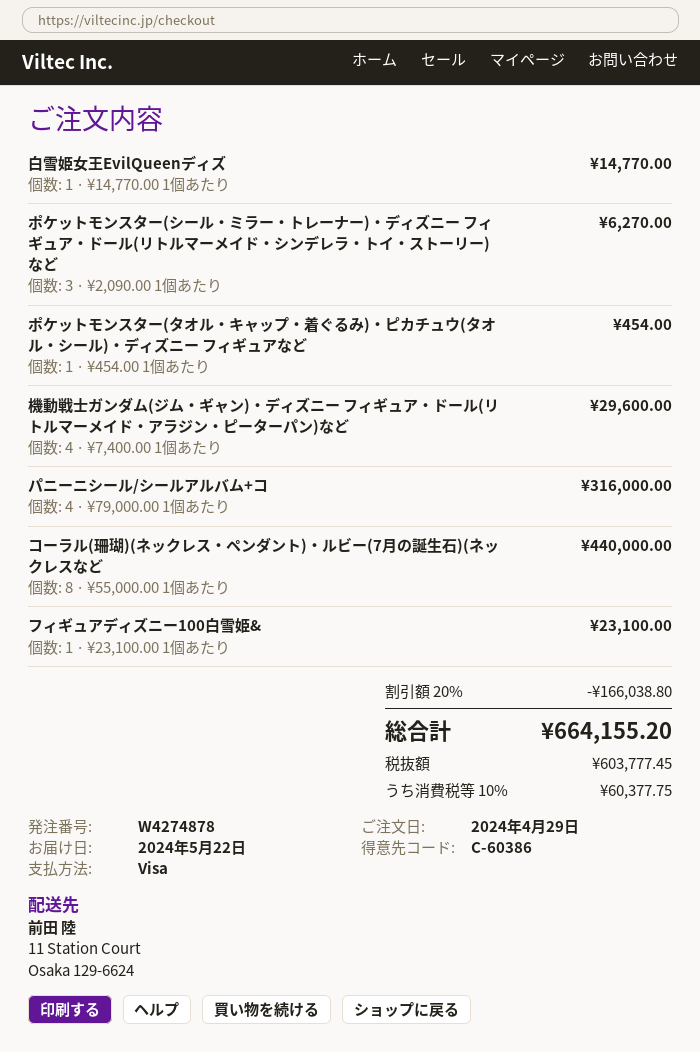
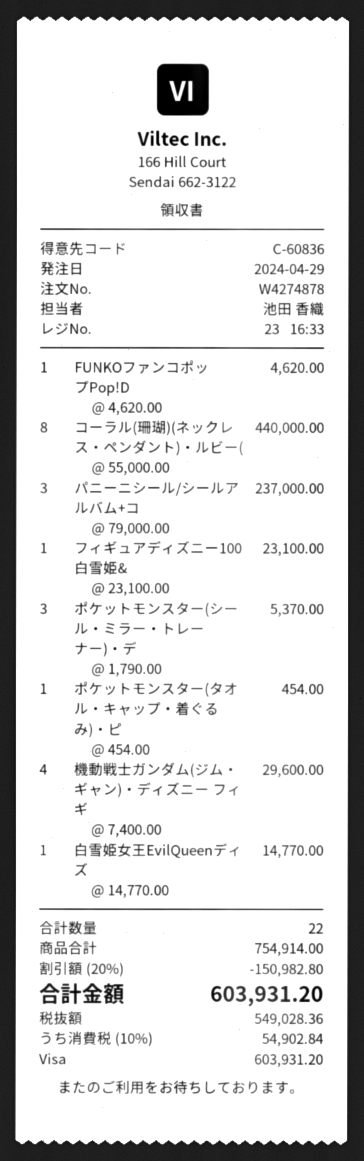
customer number: C-60386 -> C-60836
ポケットモンスター(シール・ミラー・トレーナー)・ディズニー フィギュア・ドール(リトルマーメイド・シンデレラ・トイ・ストーリー)など: 3 x 2090.00 = 6270.00 -> 3 x 1790.00 = 5370.00
パニーニシール/シールアルバム+コ: 4 x 79000.00 = 316000.00 -> 3 x 79000.00 = 237000.00
FUNKOファンコポップPop!D: none -> 1 x 4620.00 = 4620.00
discount: 20% = 166038.80 -> 20% = 150982.80
net: 603777.45 -> 549028.36
tax: 10% = 60377.75 -> 10% = 54902.84
total: 664155.20 -> 603931.20

